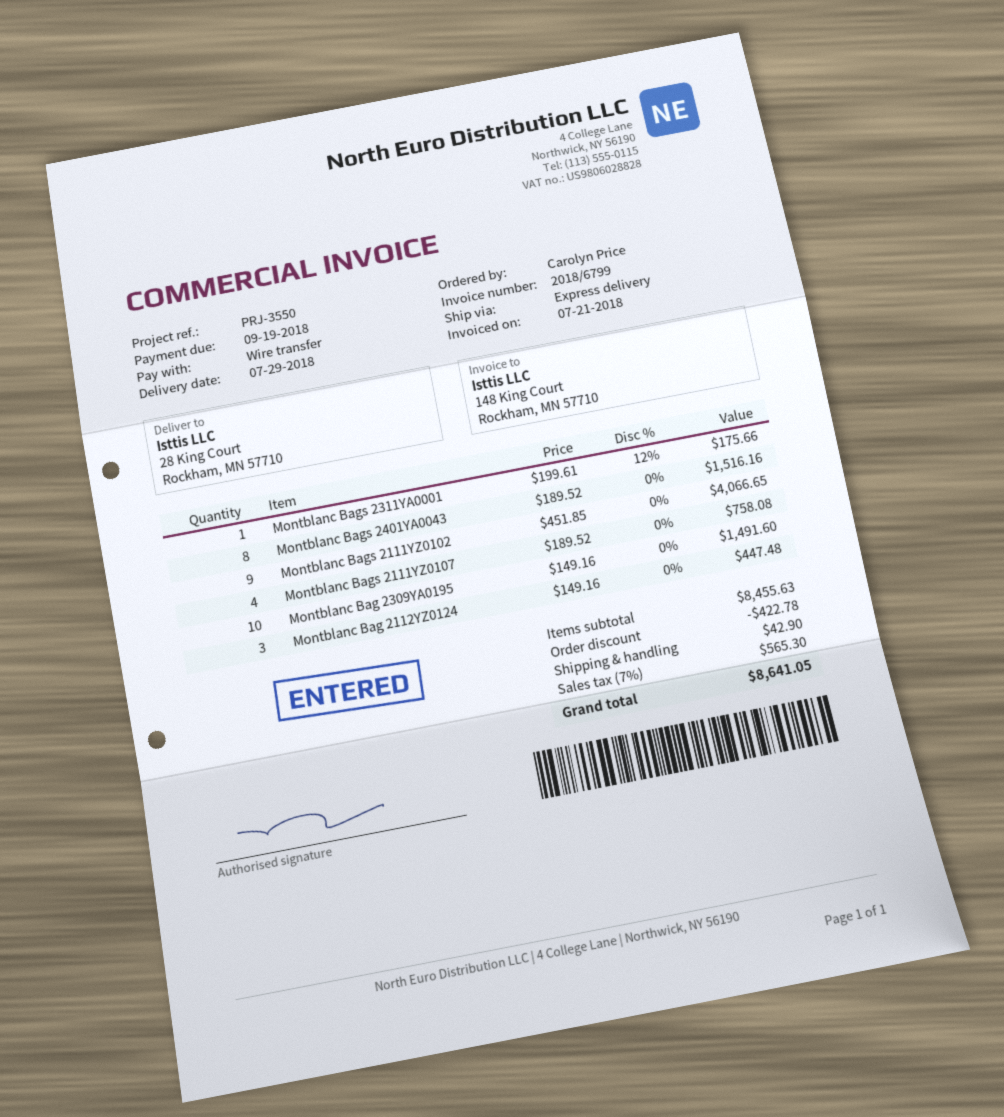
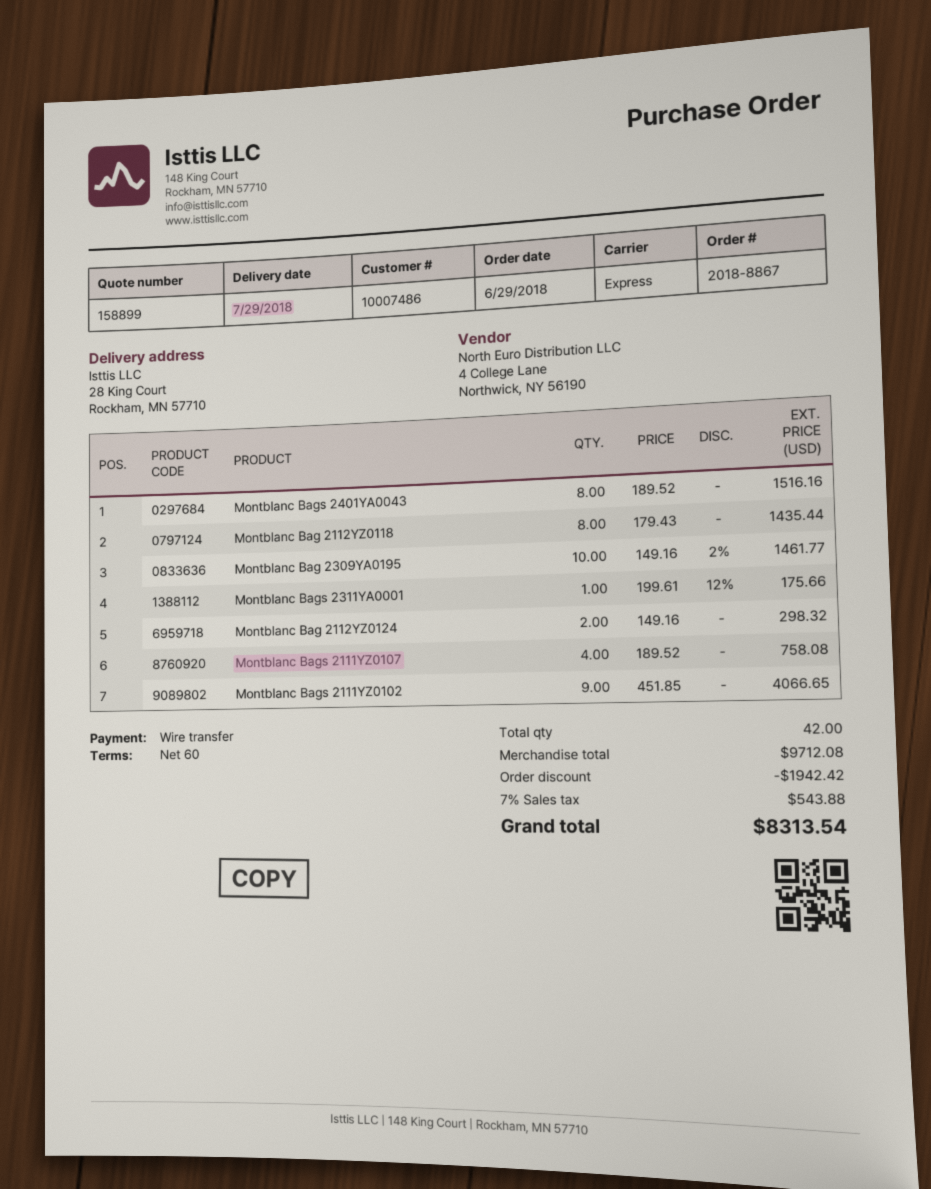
Montblanc Bag 2309YA0195: 10 x 149.16 = 1491.60 -> 10 x 149.16 - 2% = 1461.77
Montblanc Bag 2112YZ0124: 3 x 149.16 = 447.48 -> 2 x 149.16 = 298.32
Montblanc Bag 2112YZ0118: none -> 8 x 179.43 = 1435.44
subtotal: 8455.63 -> 9712.08
discount: 422.78 -> 1942.42
shipping: 42.90 -> none
tax: 7% = 565.30 -> 7% = 543.88
total: 8641.05 -> 8313.54

